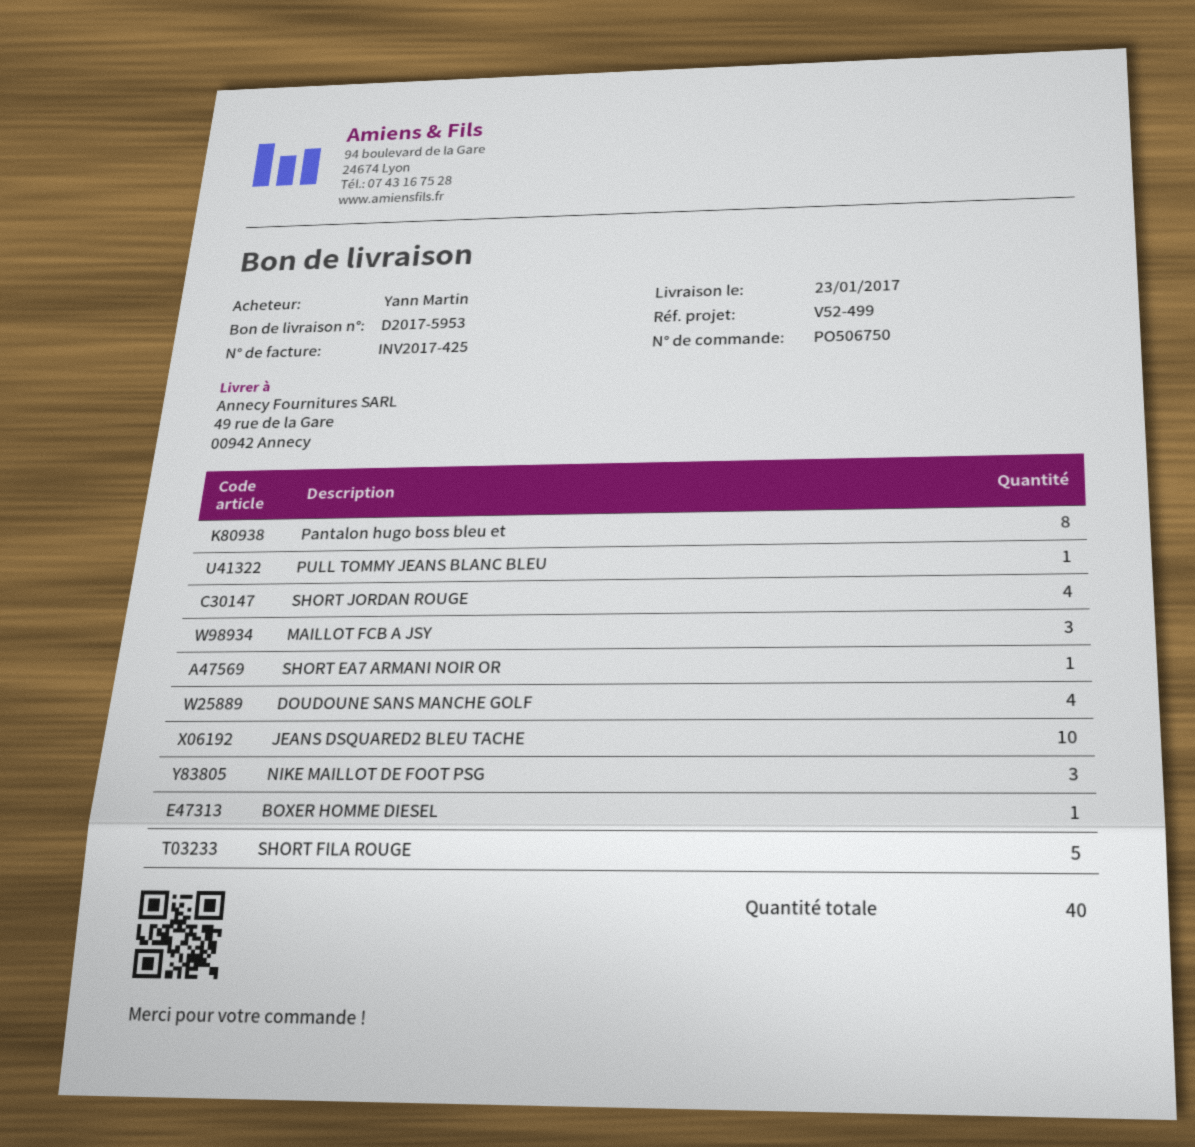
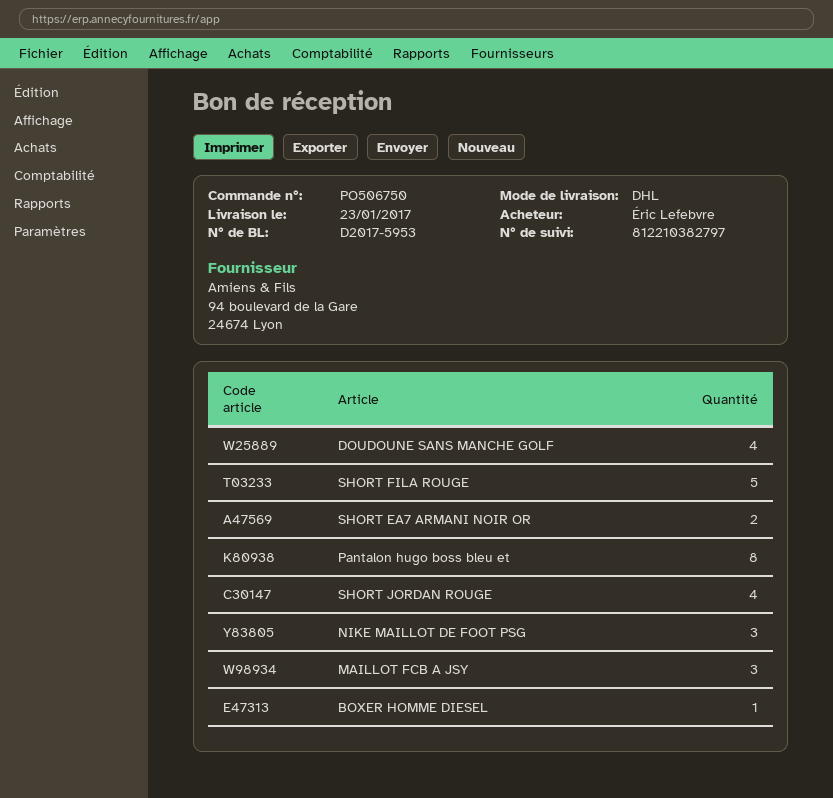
ordered by: Yann Martin -> Éric Lefebvre
PULL TOMMY JEANS BLANC BLEU: 1 -> none
SHORT EA7 ARMANI NOIR OR: 1 -> 2
JEANS DSQUARED2 BLEU TACHE: 10 -> none

